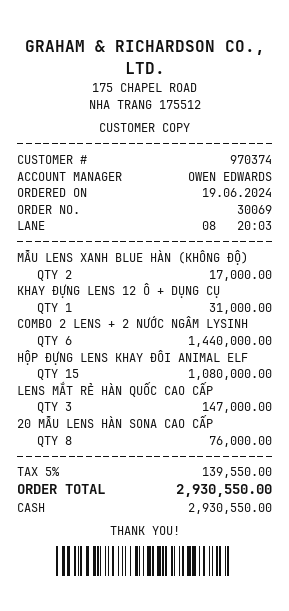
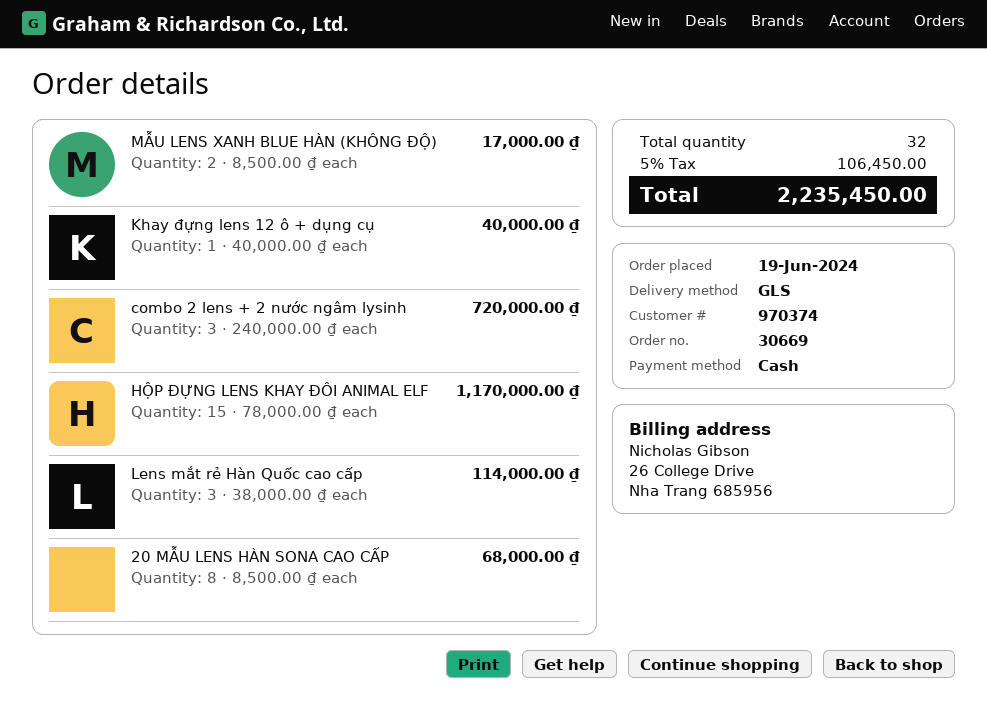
order number: 30069 -> 30669
KHAY ĐỰNG LENS 12 Ô + DỤNG CỤ: 1 for 31000.00 -> 1 for 40000.00
COMBO 2 LENS + 2 NƯỚC NGÂM LYSINH: 6 for 1440000.00 -> 3 for 720000.00
HỘP ĐỰNG LENS KHAY ĐÔI ANIMAL ELF: 15 for 1080000.00 -> 15 for 1170000.00
LENS MẮT RẺ HÀN QUỐC CAO CẤP: 3 for 147000.00 -> 3 for 114000.00
20 MẪU LENS HÀN SONA CAO CẤP: 8 for 76000.00 -> 8 for 68000.00
tax: 5% = 139550.00 -> 5% = 106450.00
total: 2930550.00 -> 2235450.00

